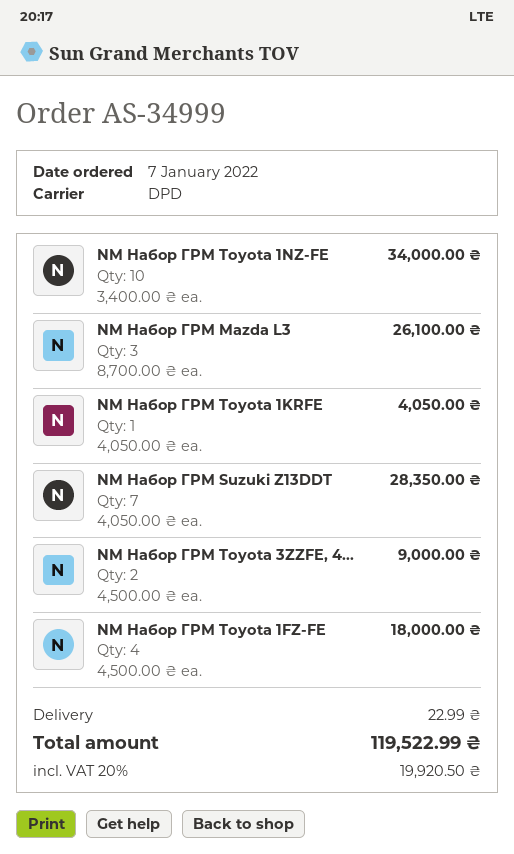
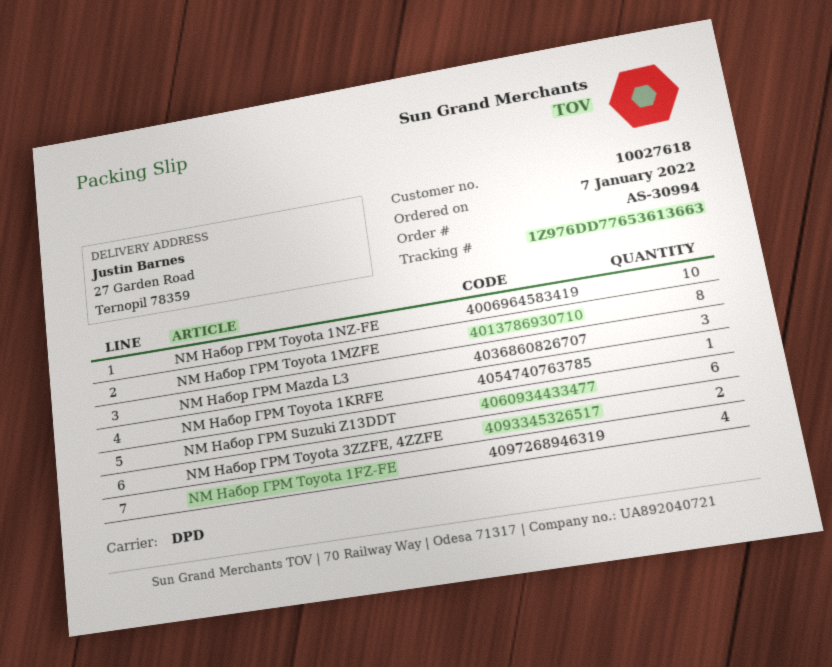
order number: AS-34999 -> AS-30994
NM Набор ГРМ Suzuki Z13DDT: 7 -> 6
NM Набор ГРМ Toyota 1MZFE: none -> 8

